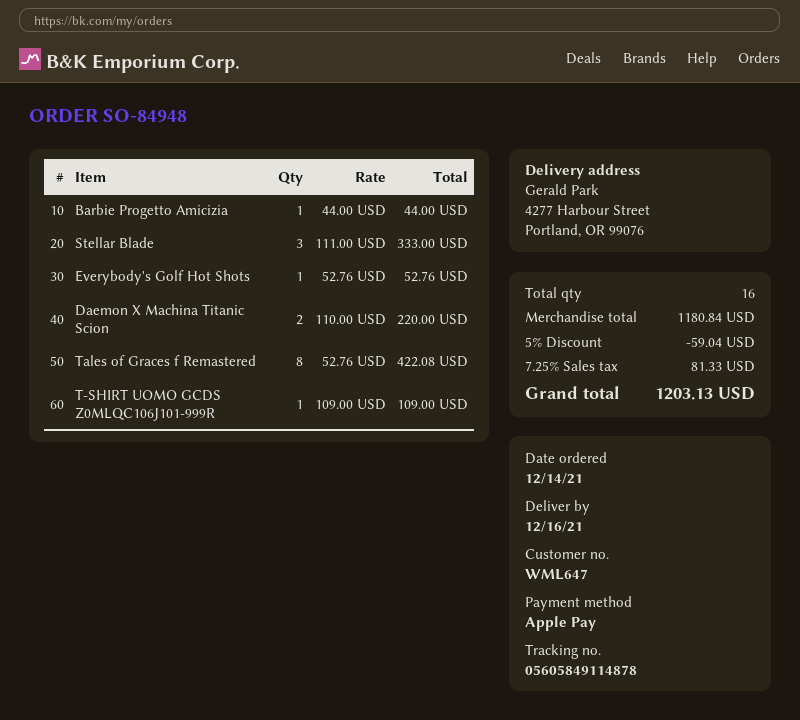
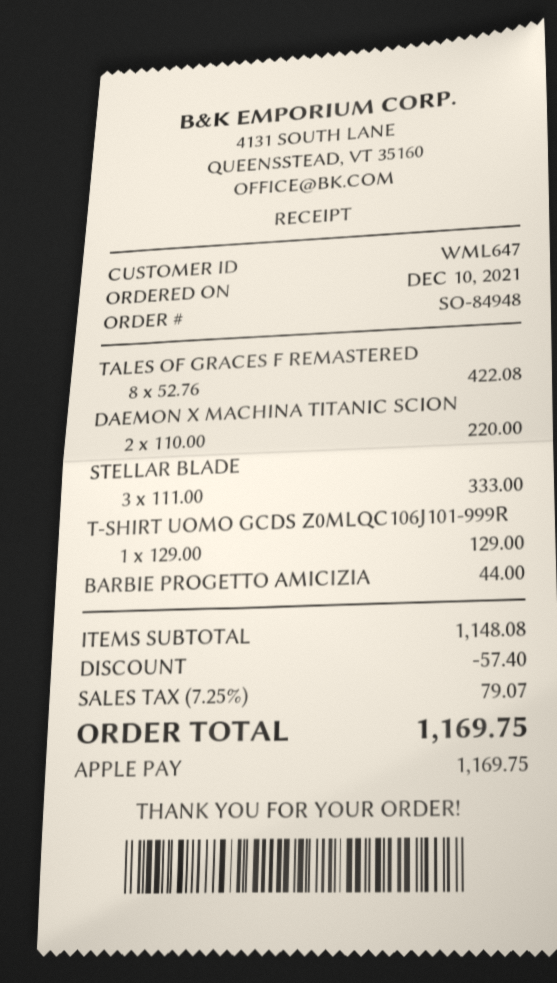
order date: 2021-12-14 -> 2021-12-10
Everybody's Golf Hot Shots: 1 x 52.76 = 52.76 -> none
T-SHIRT UOMO GCDS Z0MLQC106J101-999R: 1 x 109.00 = 109.00 -> 1 x 129.00 = 129.00
subtotal: 1180.84 -> 1148.08
discount: 59.04 -> 57.40
tax: 7.25% = 81.33 -> 7.25% = 79.07
total: 1203.13 -> 1169.75

